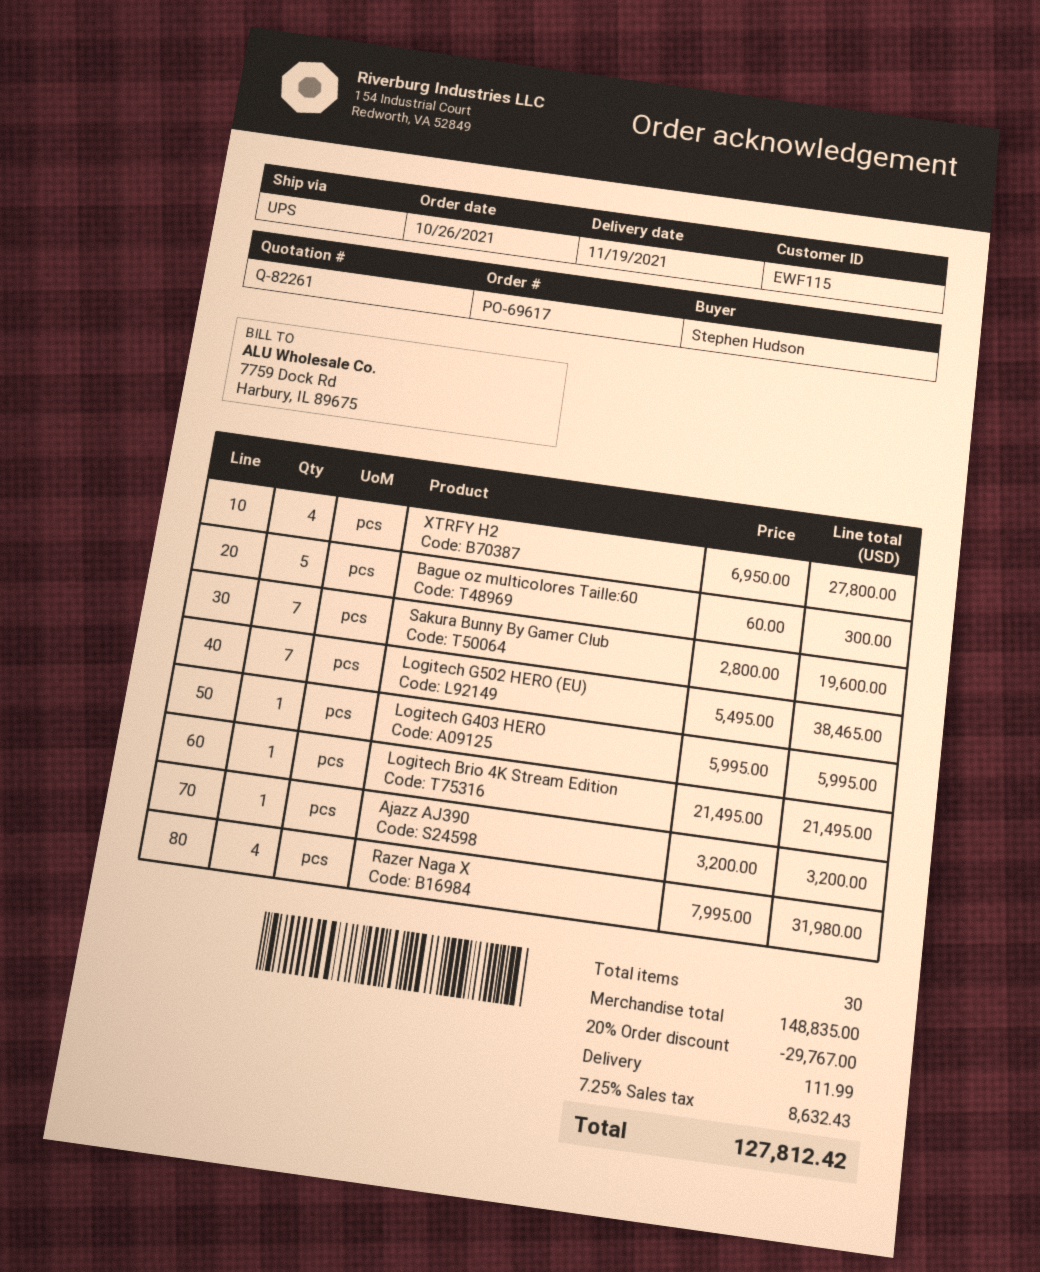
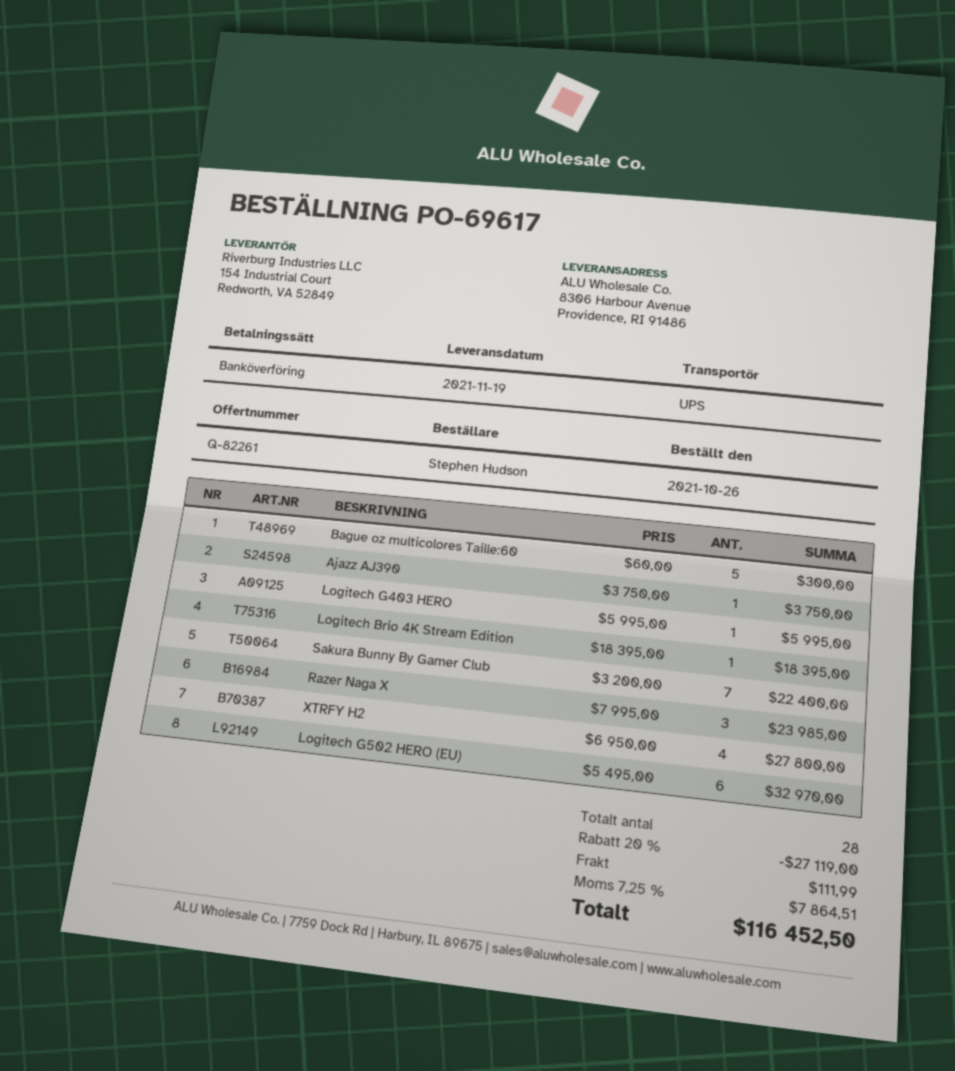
Sakura Bunny By Gamer Club: 7 x 2800.00 = 19600.00 -> 7 x 3200.00 = 22400.00
Logitech G502 HERO (EU): 7 x 5495.00 = 38465.00 -> 6 x 5495.00 = 32970.00
Logitech Brio 4K Stream Edition: 1 x 21495.00 = 21495.00 -> 1 x 18395.00 = 18395.00
Ajazz AJ390: 1 x 3200.00 = 3200.00 -> 1 x 3750.00 = 3750.00
Razer Naga X: 4 x 7995.00 = 31980.00 -> 3 x 7995.00 = 23985.00
total quantity: 30 -> 28
discount: 20% = 29767.00 -> 20% = 27119.00
tax: 7.25% = 8632.43 -> 7.25% = 7864.51
total: 127812.42 -> 116452.50

